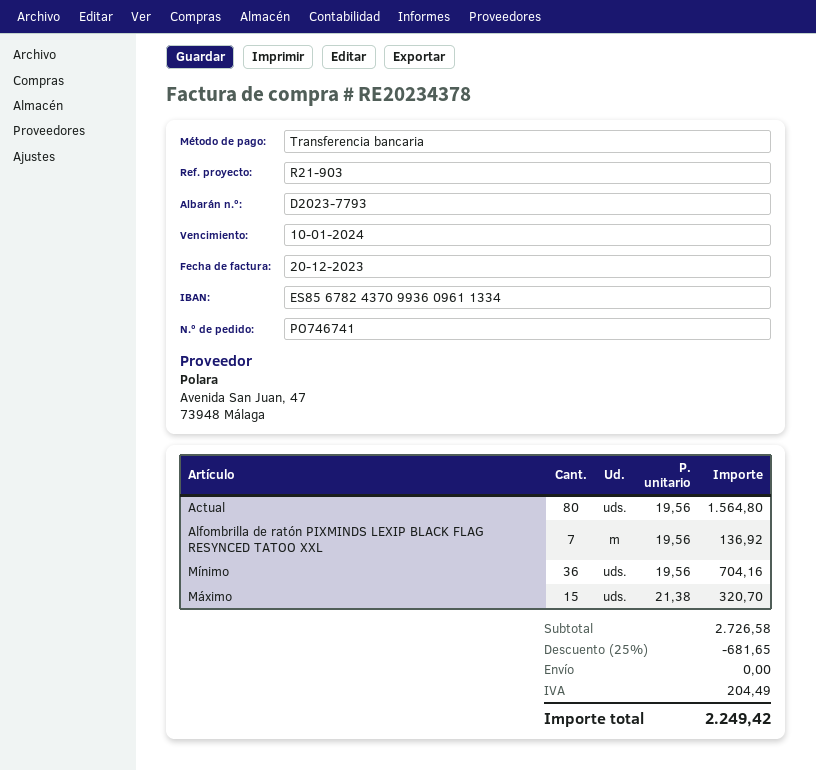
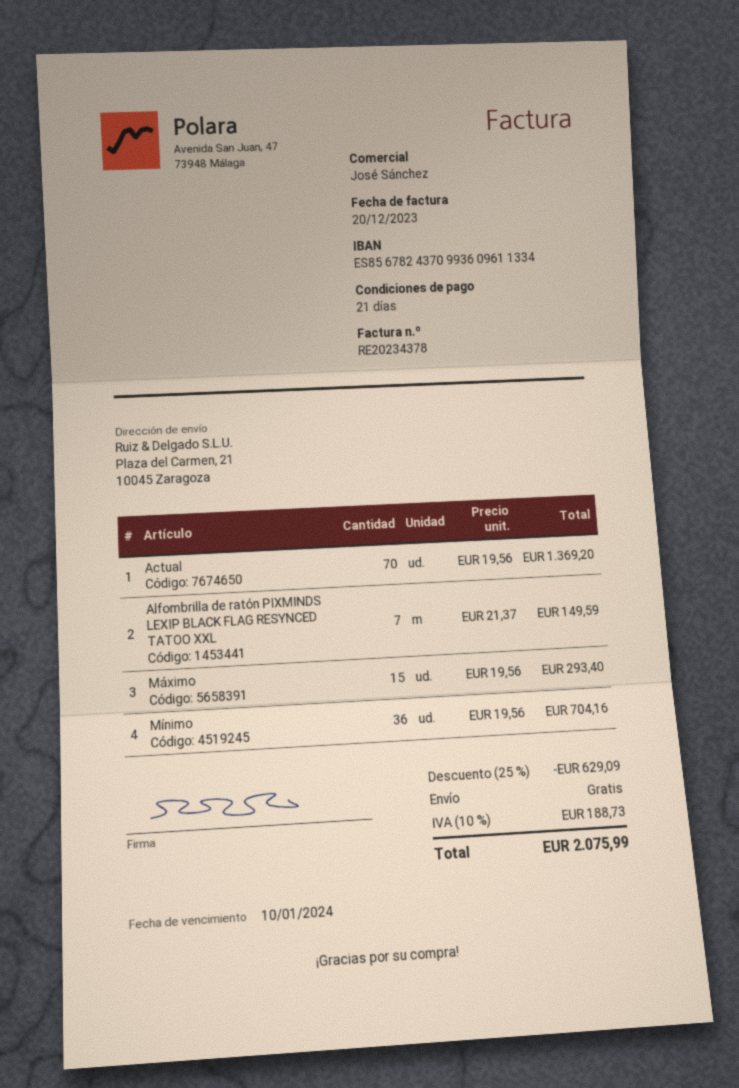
Actual: 80 x 19.56 = 1564.80 -> 70 x 19.56 = 1369.20
Alfombrilla de ratón PIXMINDS LEXIP BLACK FLAG RESYNCED TATOO XXL: 7 x 19.56 = 136.92 -> 7 x 21.37 = 149.59
Máximo: 15 x 21.38 = 320.70 -> 15 x 19.56 = 293.40
discount: 25% = 681.65 -> 25% = 629.09
tax: 204.49 -> 188.73
total: 2249.42 -> 2075.99

